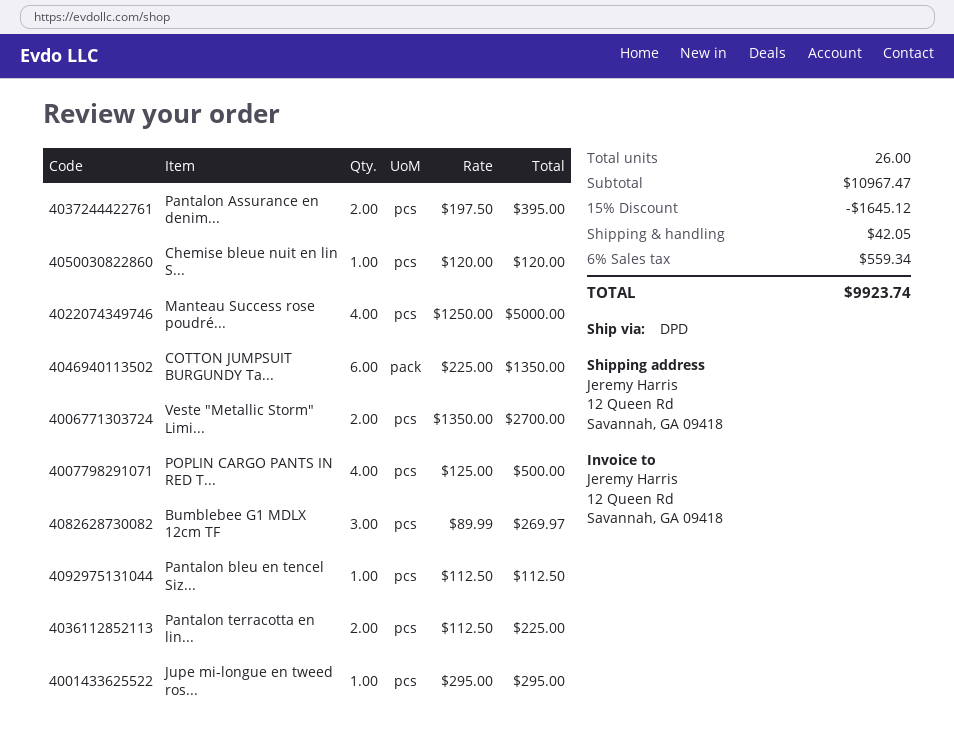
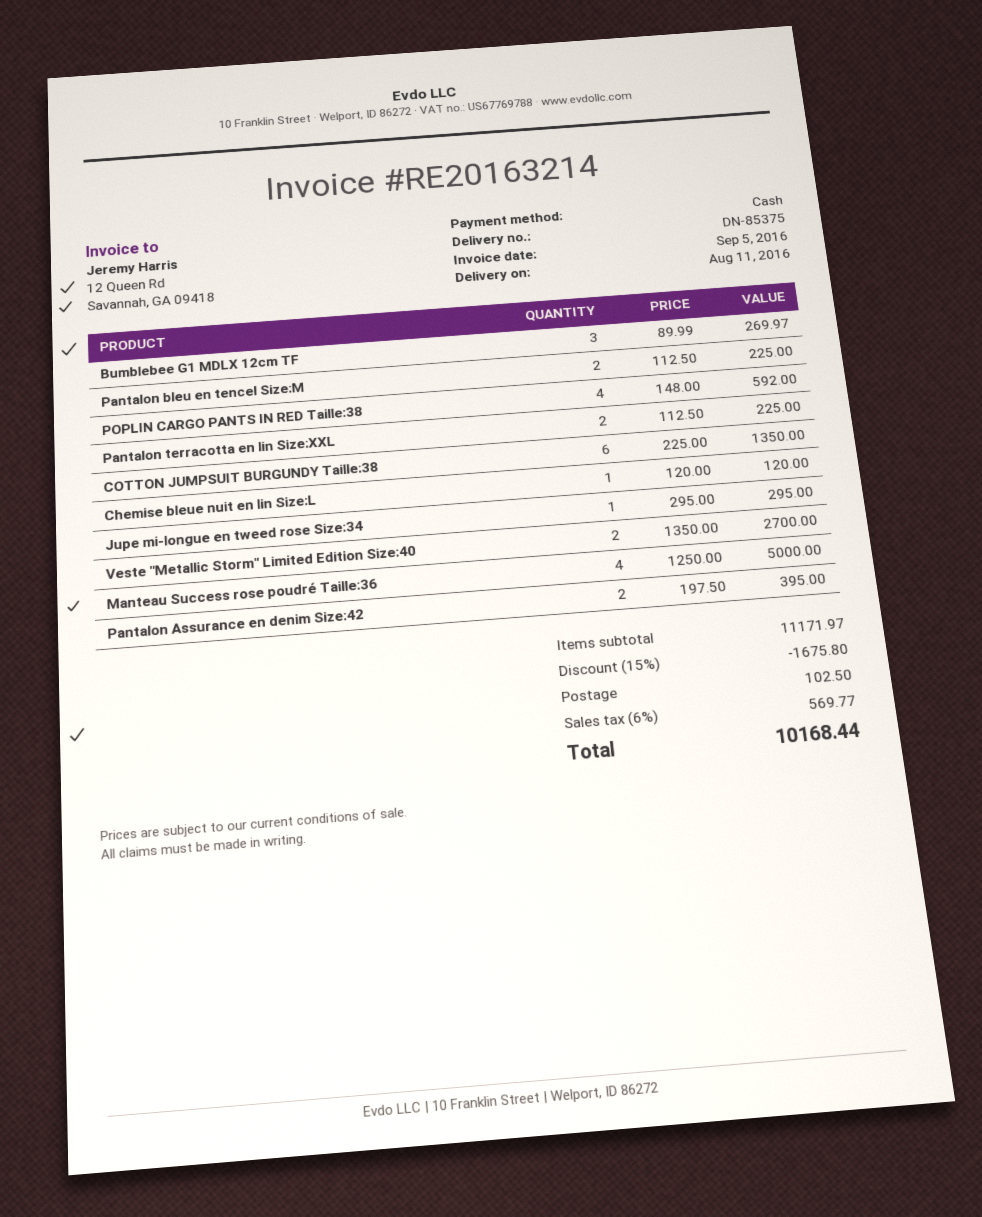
POPLIN CARGO PANTS IN RED T...: 4 x 125.00 = 500.00 -> 4 x 148.00 = 592.00
Pantalon bleu en tencel Siz...: 1 x 112.50 = 112.50 -> 2 x 112.50 = 225.00
subtotal: 10967.47 -> 11171.97
discount: 15% = 1645.12 -> 15% = 1675.80
shipping: 42.05 -> 102.50
tax: 6% = 559.34 -> 6% = 569.77
total: 9923.74 -> 10168.44

